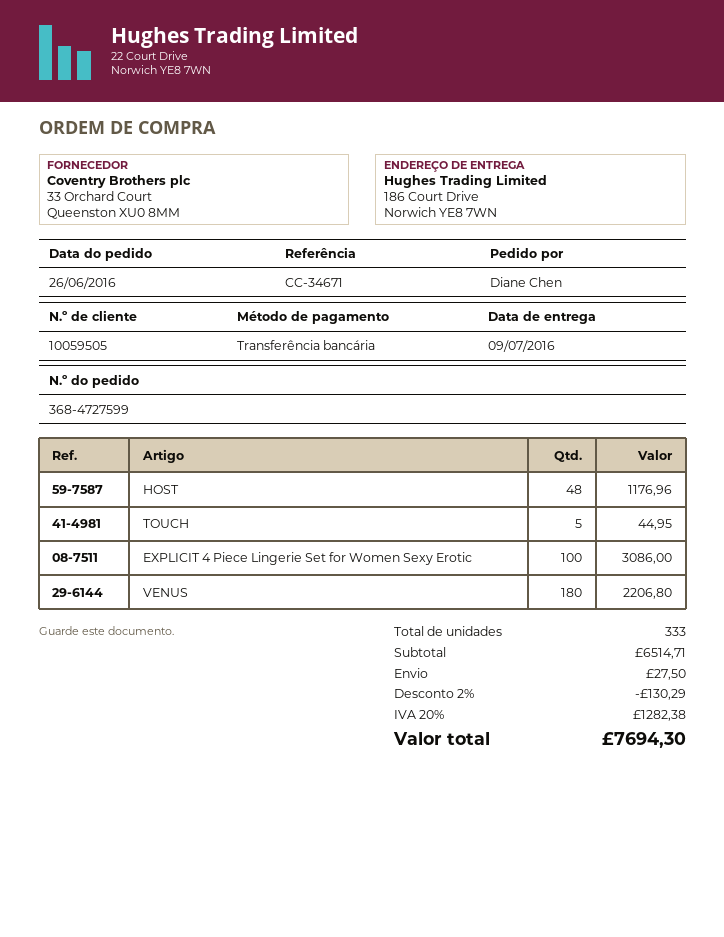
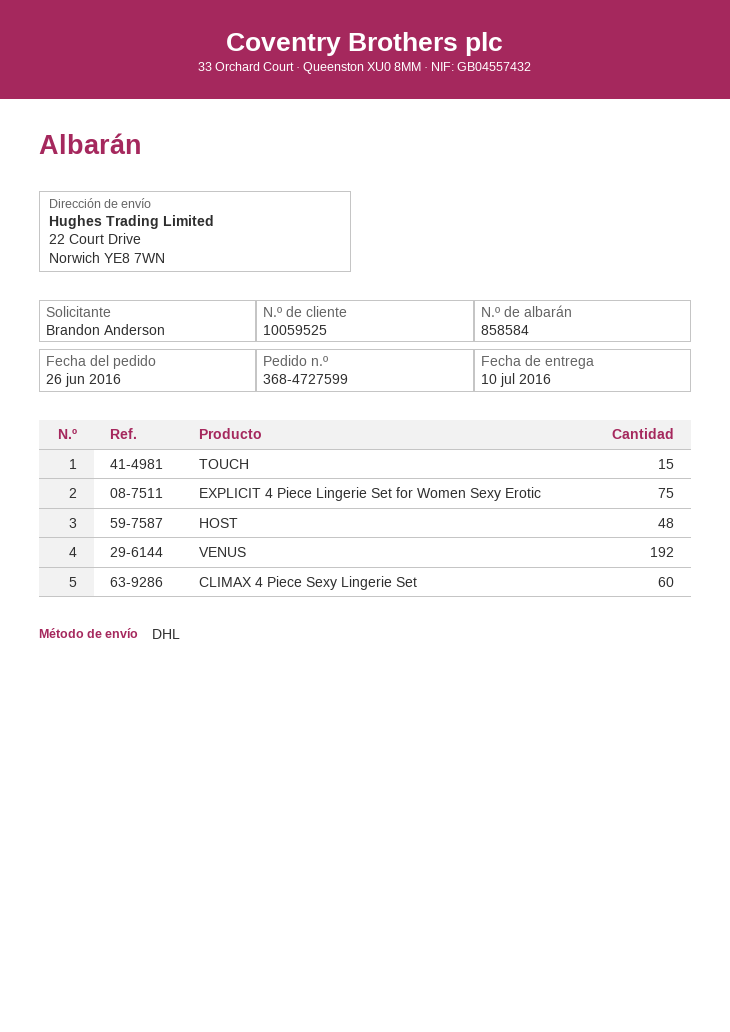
delivery date: 2016-07-09 -> 2016-07-10
customer number: 10059505 -> 10059525
ordered by: Diane Chen -> Brandon Anderson
ship to: 186 Court Drive, Norwich YE8 7WN -> 22 Court Drive, Norwich YE8 7WN
TOUCH: 5 -> 15
EXPLICIT 4 Piece Lingerie Set for Women Sexy Erotic: 100 -> 75
VENUS: 180 -> 192
CLIMAX 4 Piece Sexy Lingerie Set: none -> 60

